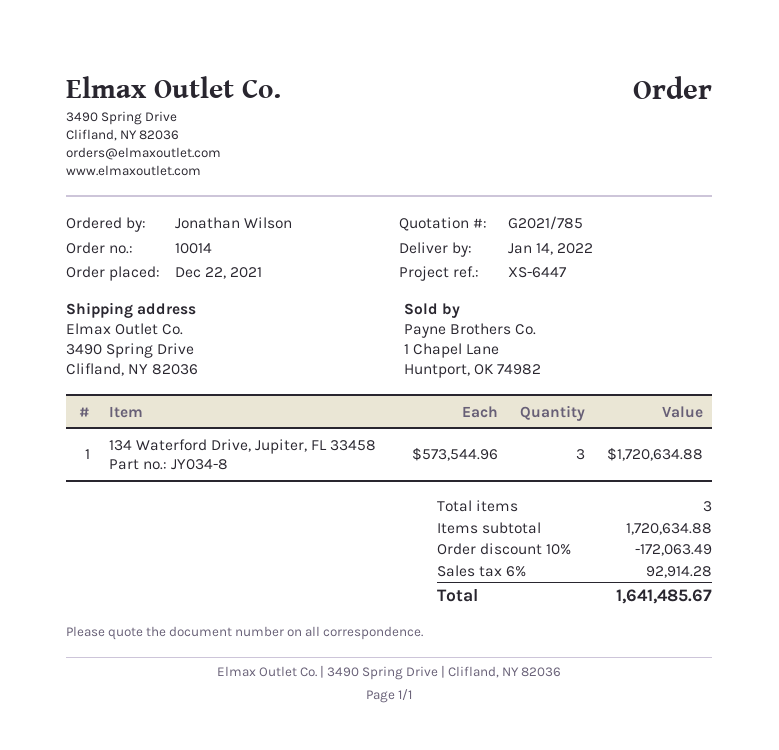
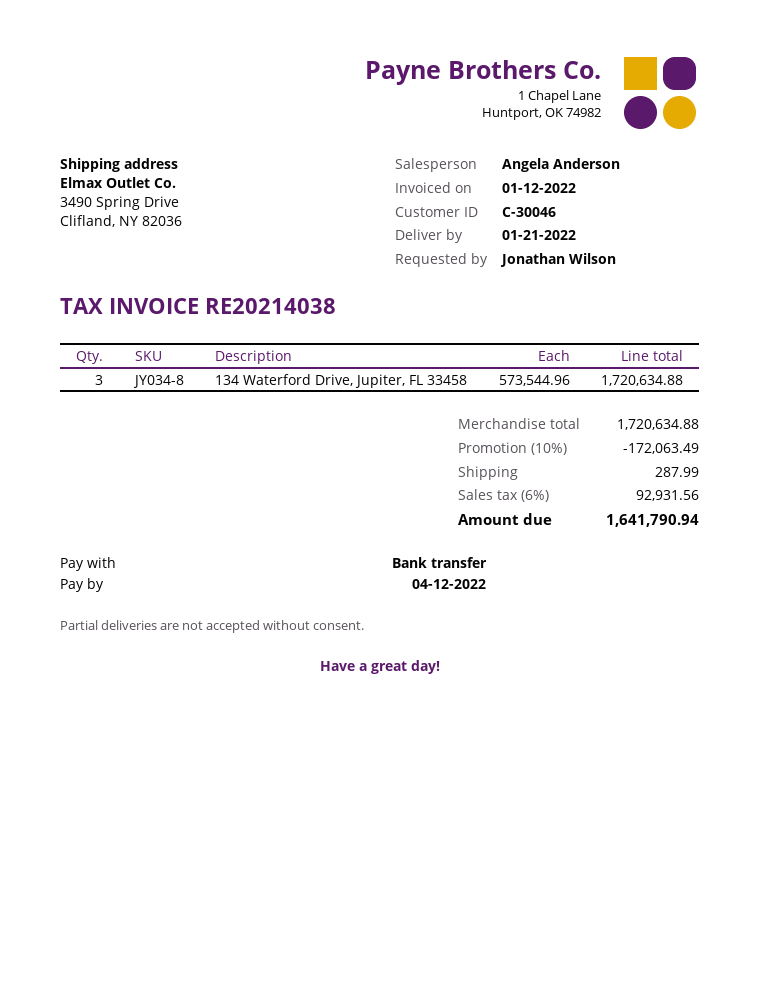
delivery date: 2022-01-14 -> 2022-01-21
shipping: none -> 287.99
tax: 6% = 92914.28 -> 6% = 92931.56
total: 1641485.67 -> 1641790.94

